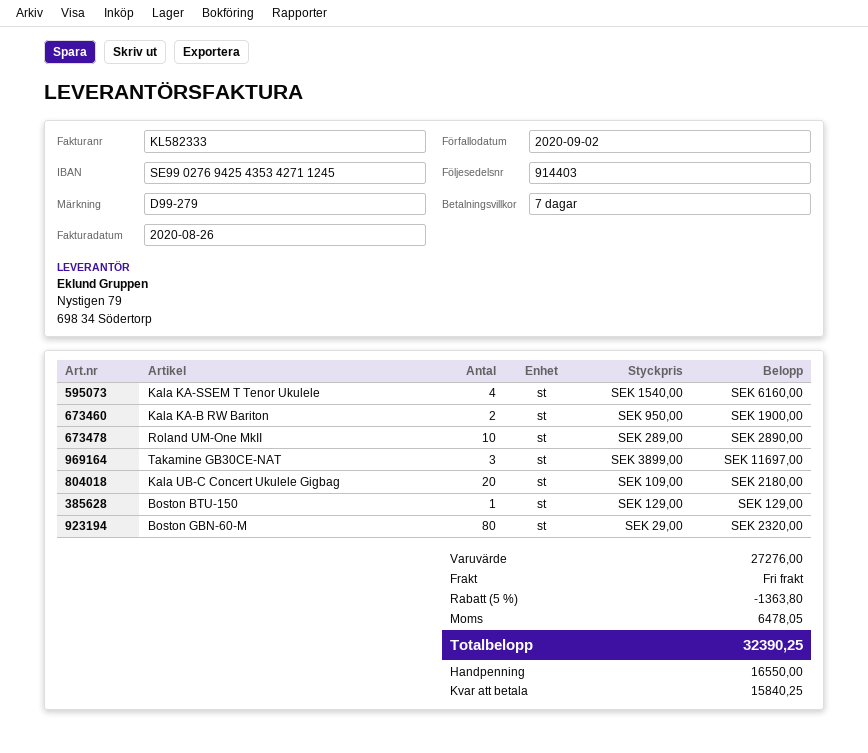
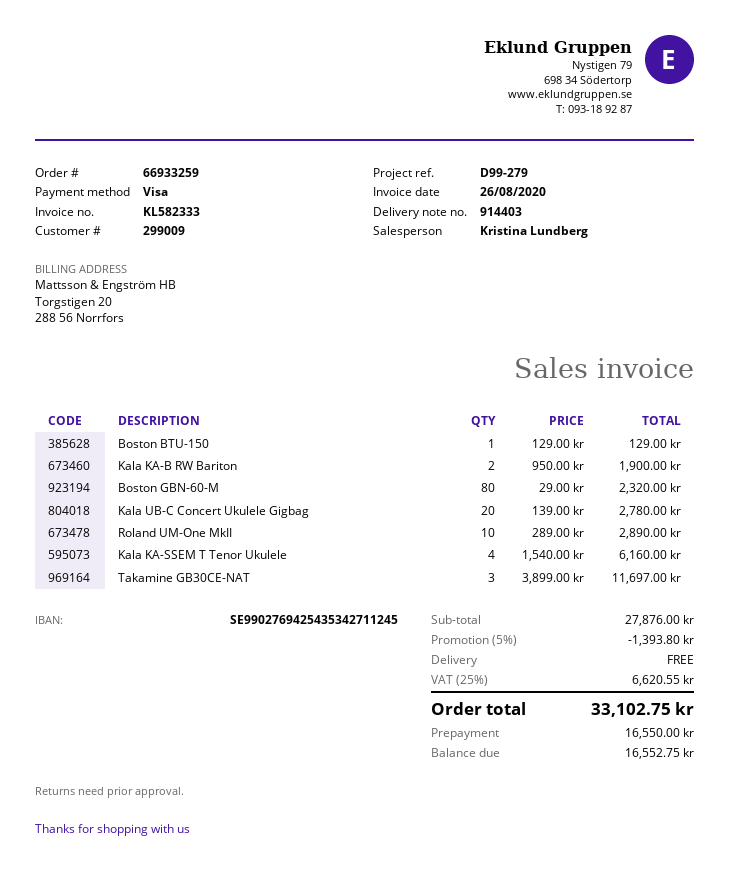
Kala UB-C Concert Ukulele Gigbag: 20 x 109.00 = 2180.00 -> 20 x 139.00 = 2780.00
subtotal: 27276.00 -> 27876.00
discount: 5% = 1363.80 -> 5% = 1393.80
tax: 6478.05 -> 6620.55
total: 32390.25 -> 33102.75
balance: 15840.25 -> 16552.75

